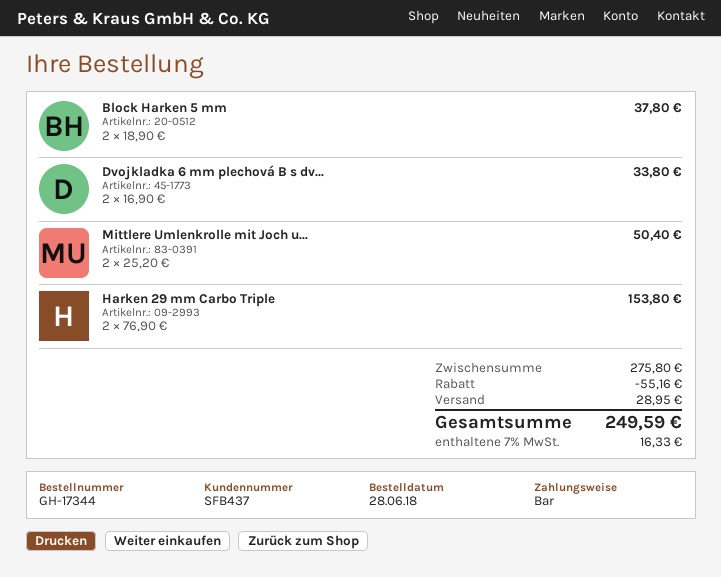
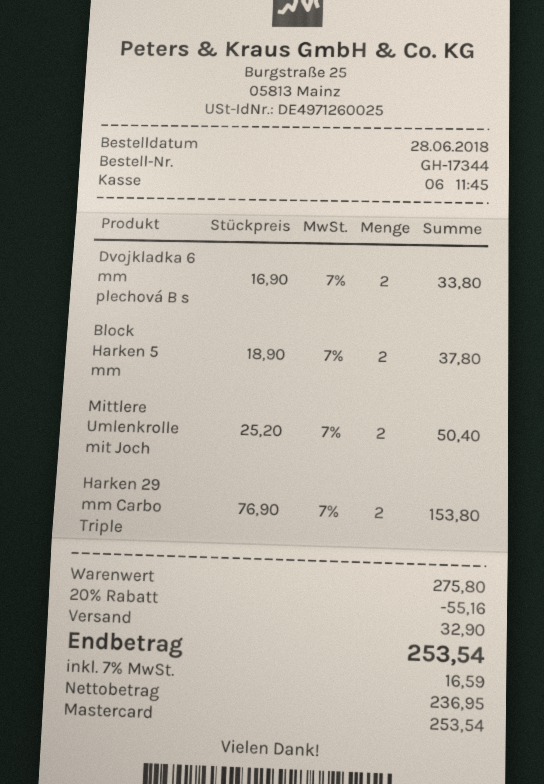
payment method: cash -> Mastercard
shipping: 28.95 -> 32.90
tax: 7% = 16.33 -> 7% = 16.59
total: 249.59 -> 253.54

